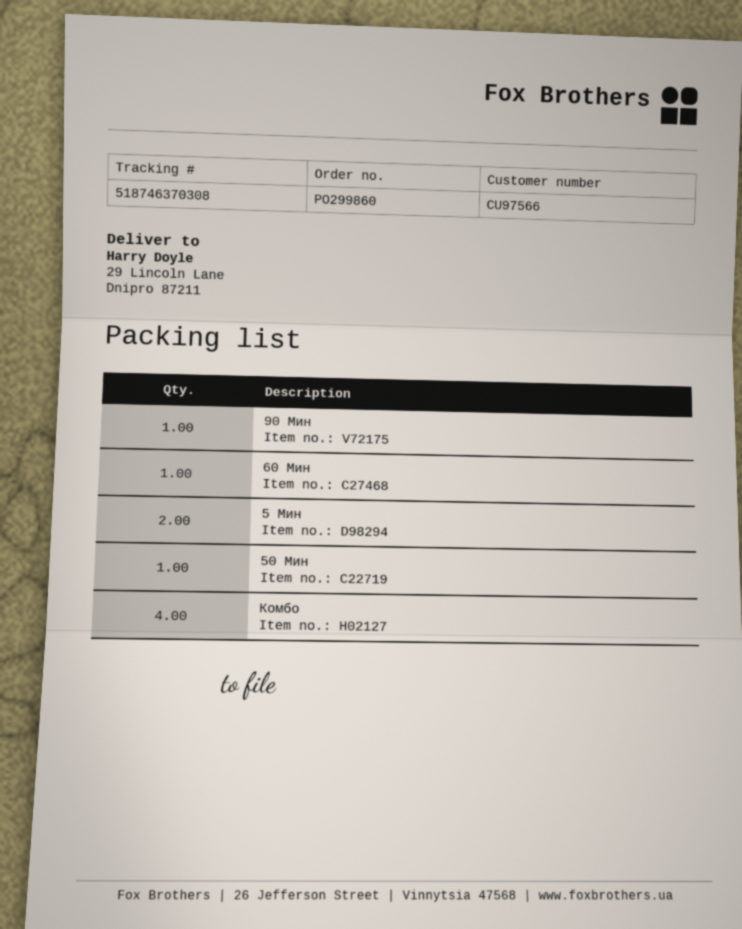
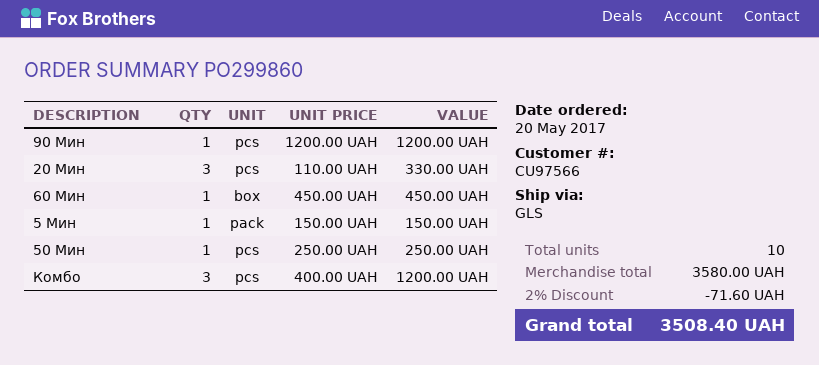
5 Мин: 2 -> 1
Комбо: 4 -> 3
20 Мин: none -> 3

